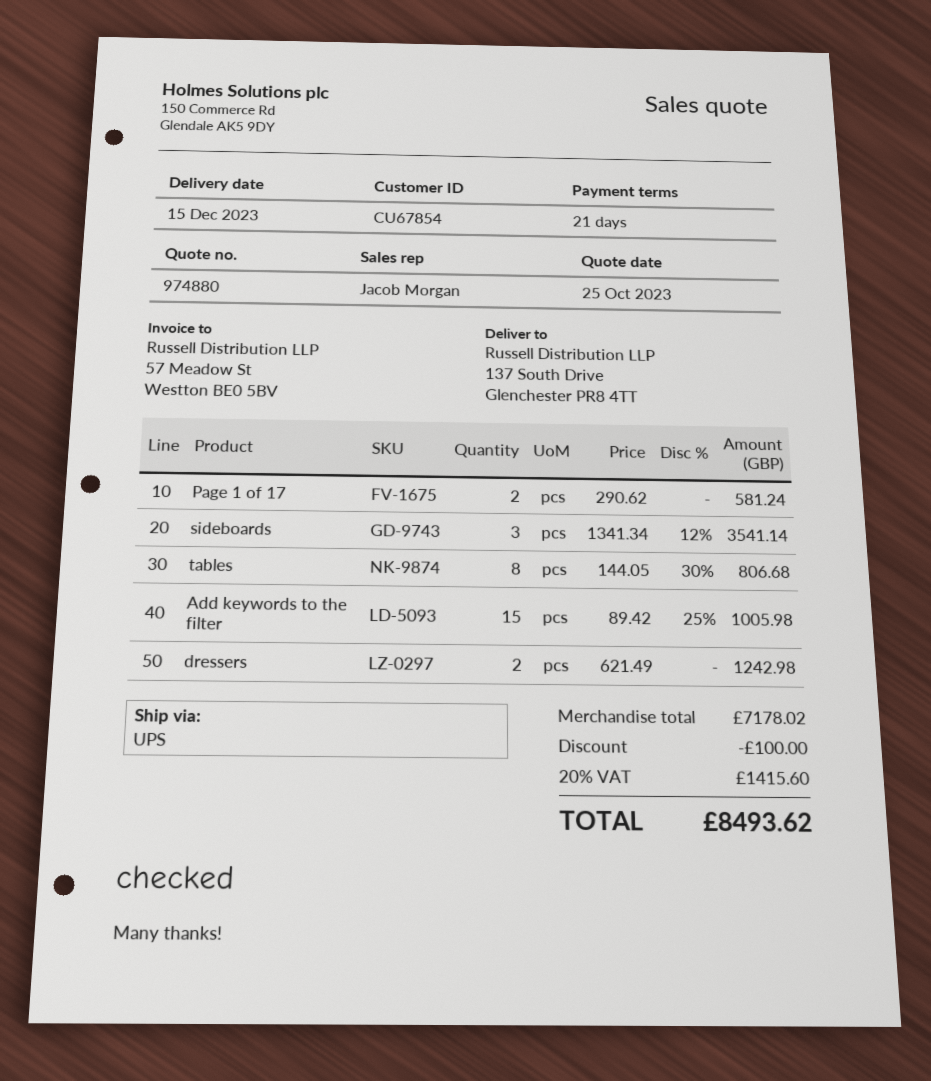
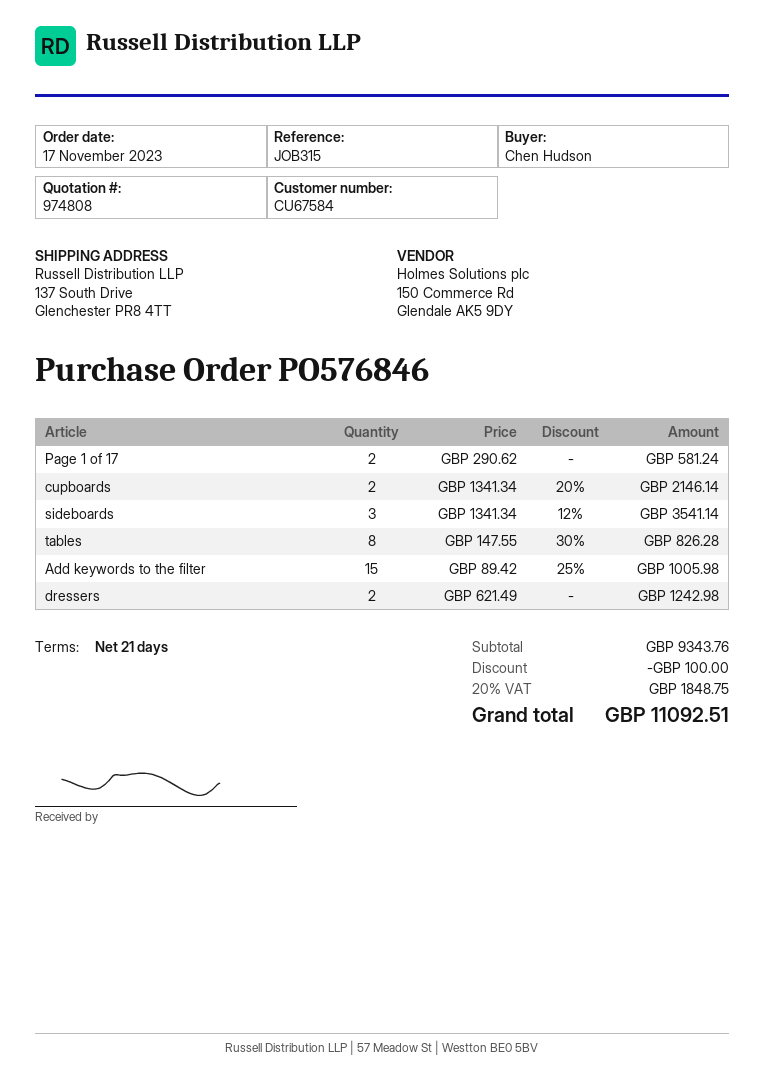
quote number: 974880 -> 974808
customer number: CU67854 -> CU67584
tables: 8 x 144.05 - 30% = 806.68 -> 8 x 147.55 - 30% = 826.28
cupboards: none -> 2 x 1341.34 - 20% = 2146.14
subtotal: 7178.02 -> 9343.76
tax: 20% = 1415.60 -> 20% = 1848.75
total: 8493.62 -> 11092.51

